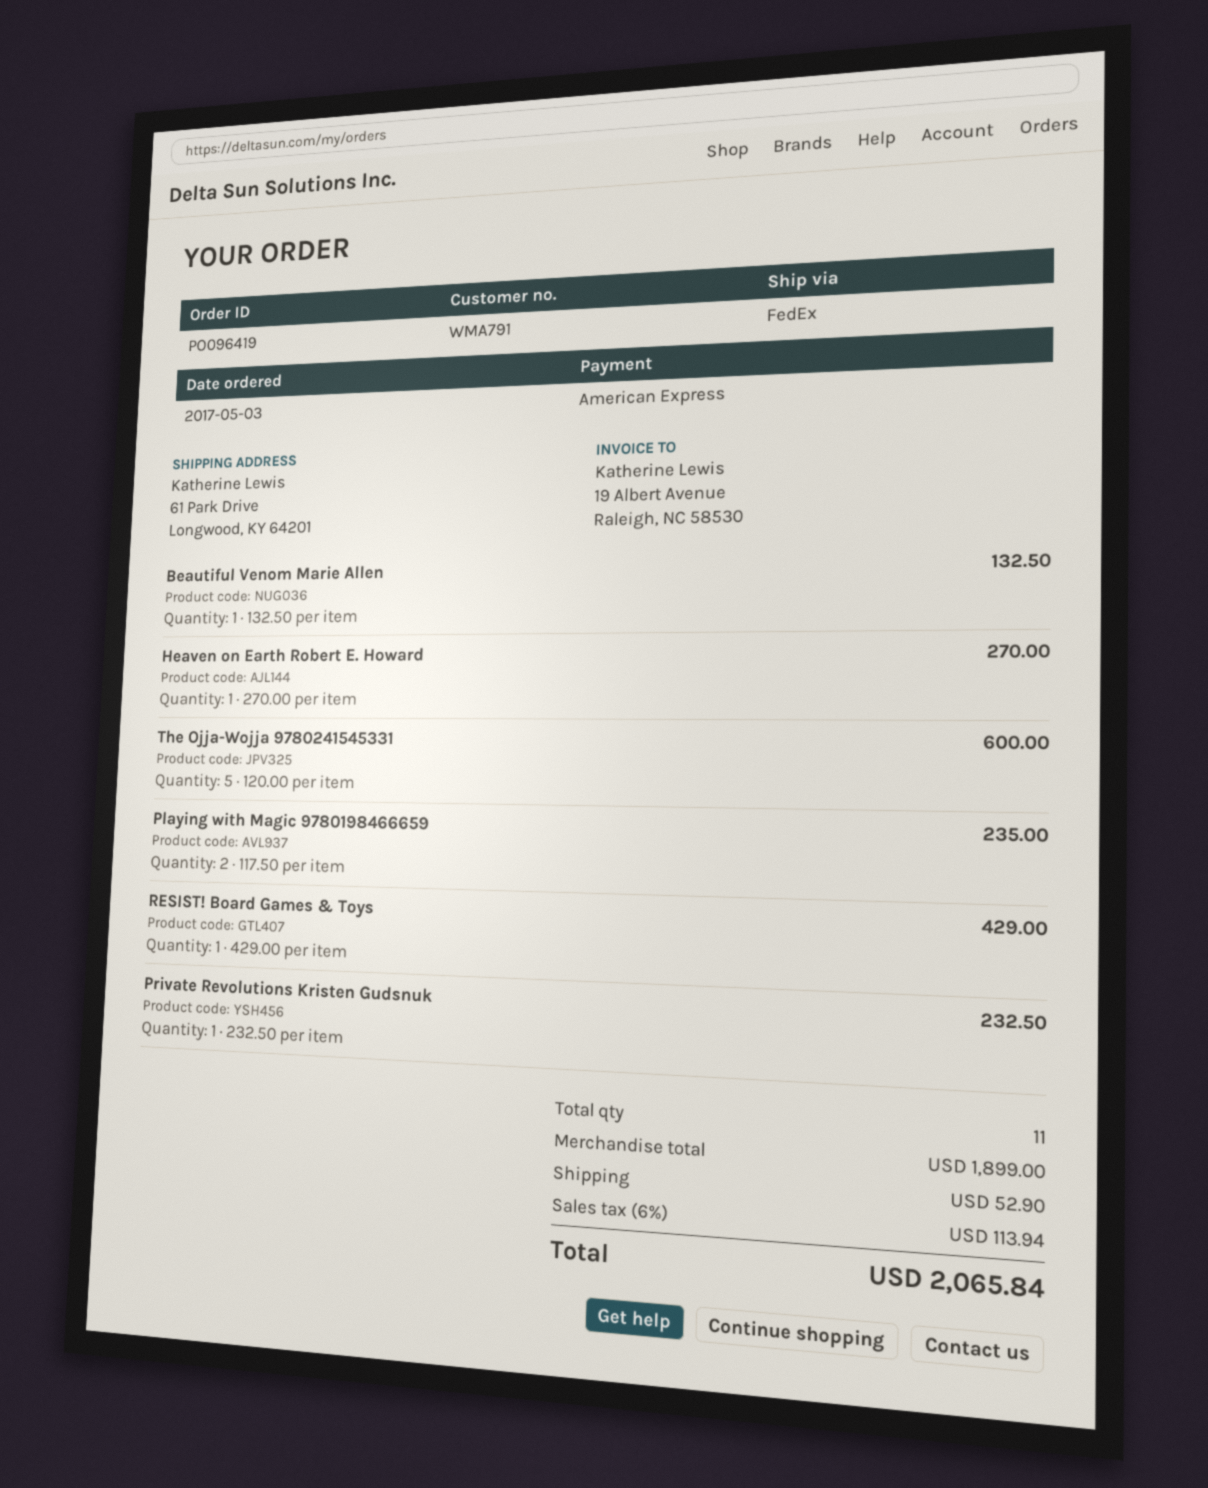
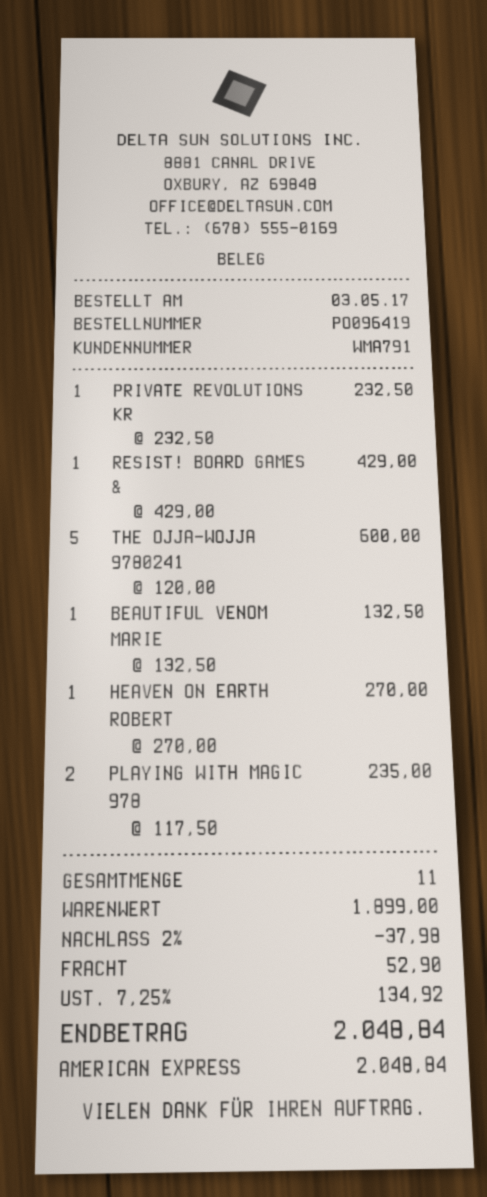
discount: none -> 2% = 37.98
tax: 6% = 113.94 -> 7.25% = 134.92
total: 2065.84 -> 2048.84

